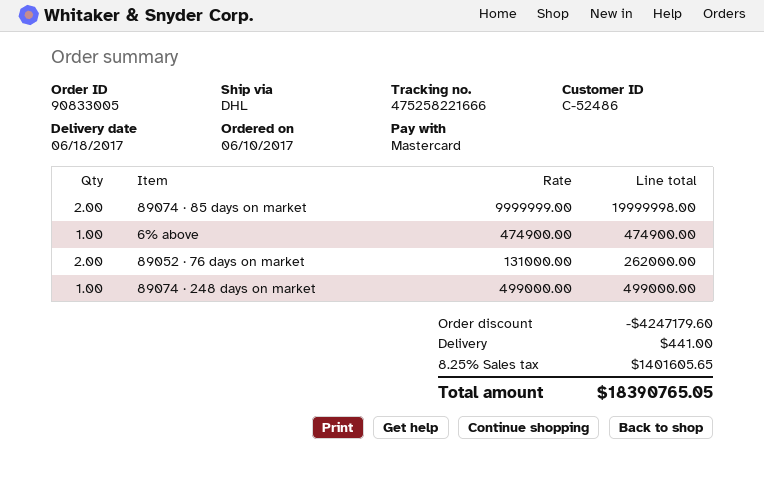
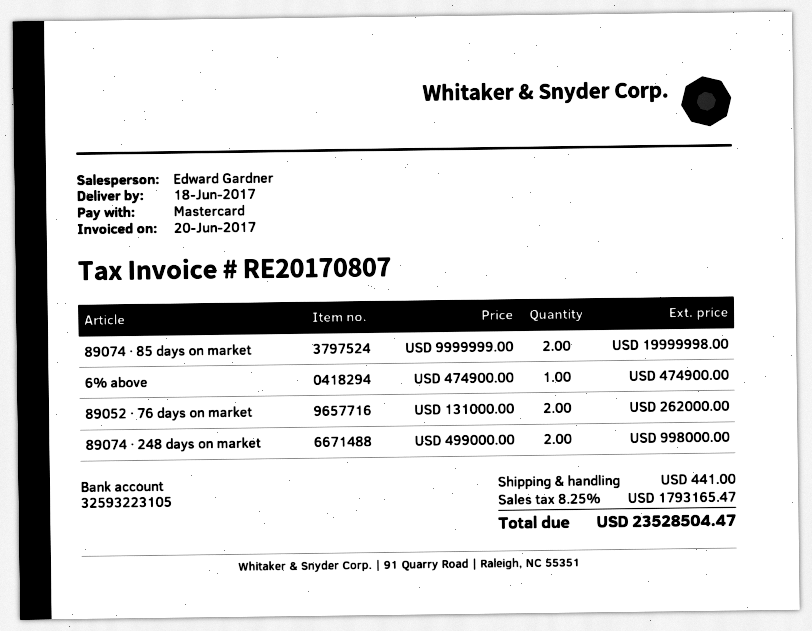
89074 · 248 days on market: 1 x 499000.00 = 499000.00 -> 2 x 499000.00 = 998000.00
discount: 4247179.60 -> none
tax: 8.25% = 1401605.65 -> 8.25% = 1793165.47
total: 18390765.05 -> 23528504.47

